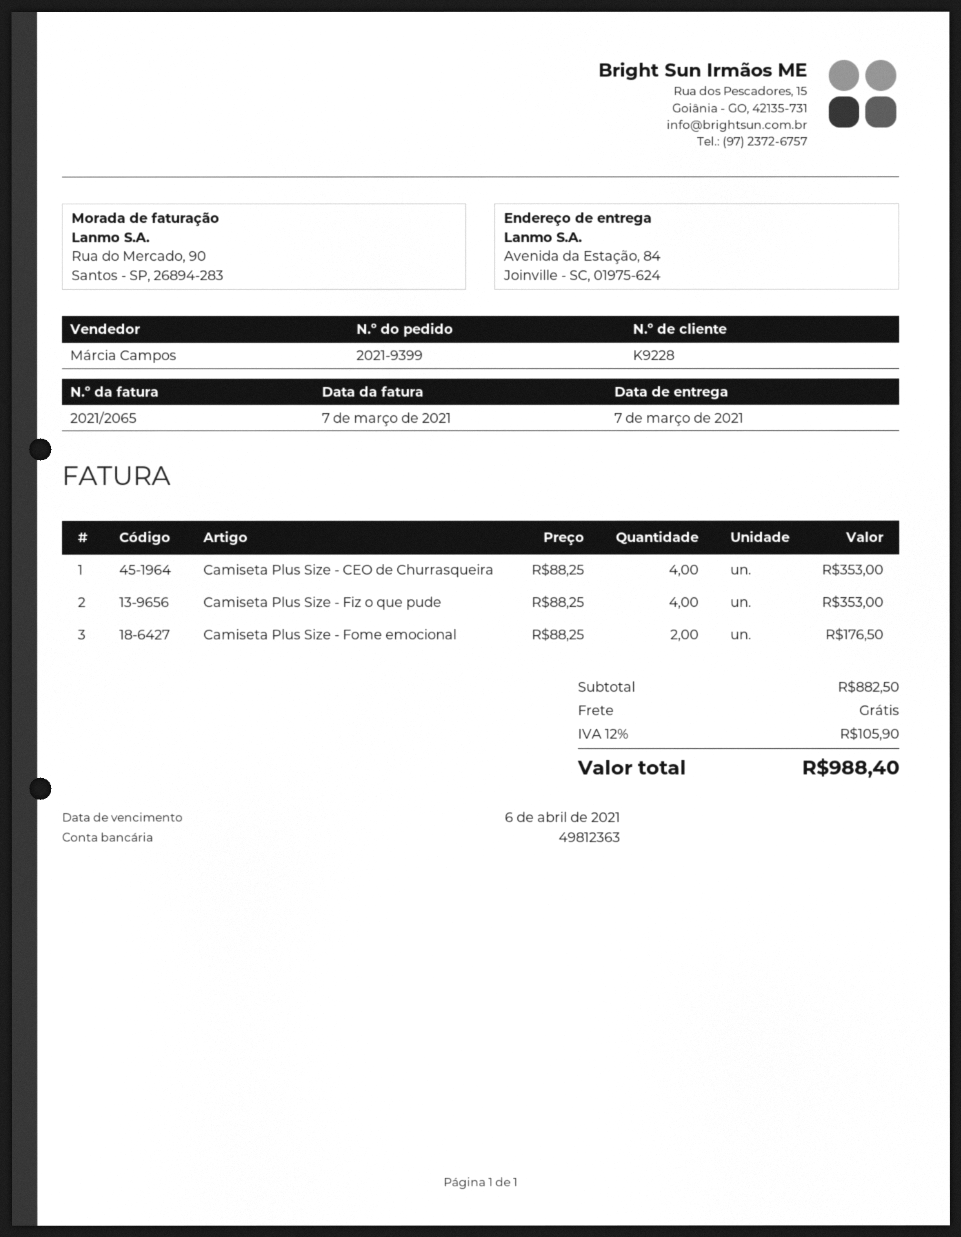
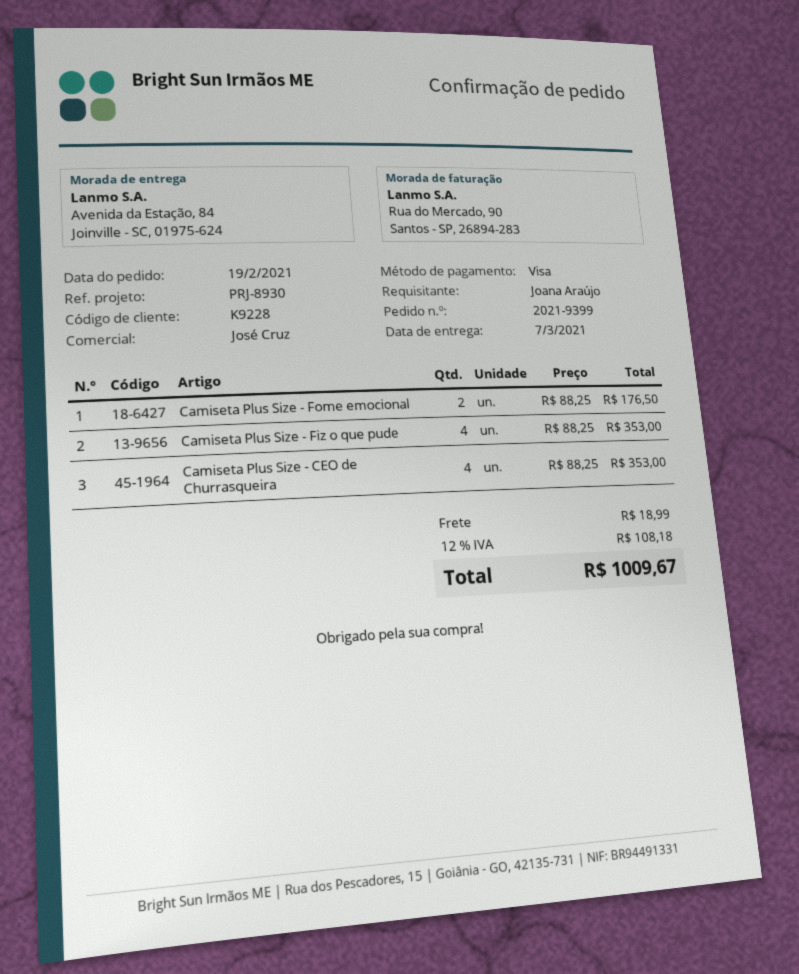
sales rep: Márcia Campos -> José Cruz
shipping: 0.00 -> 18.99
tax: 12% = 105.90 -> 12% = 108.18
total: 988.40 -> 1009.67

